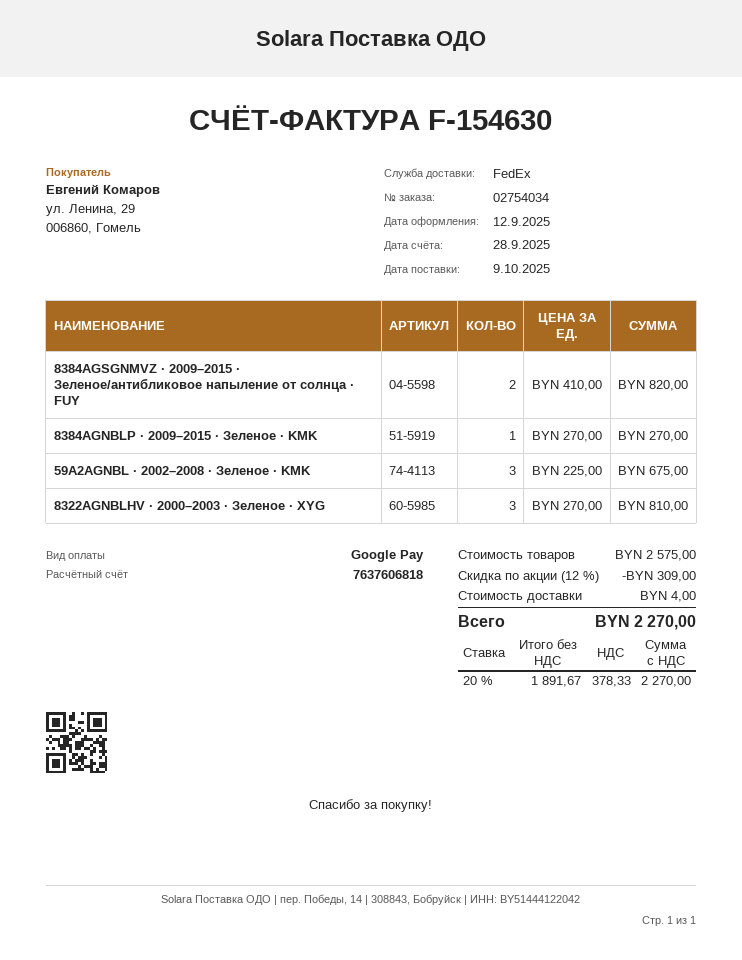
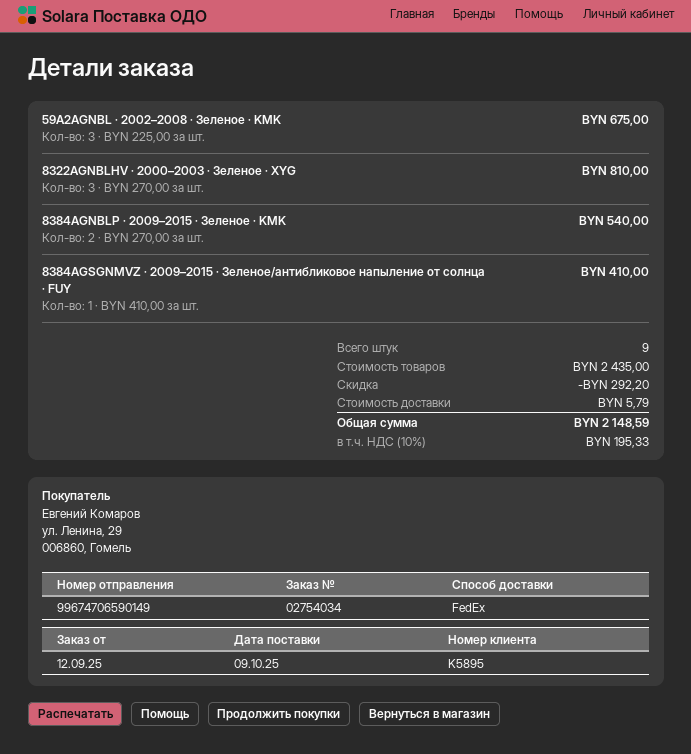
8384AGSGNMVZ · 2009–2015 · Зеленое/антибликовое напыление от солнца · FUY: 2 x 410.00 = 820.00 -> 1 x 410.00 = 410.00
8384AGNBLP · 2009–2015 · Зеленое · KMK: 1 x 270.00 = 270.00 -> 2 x 270.00 = 540.00
subtotal: 2575.00 -> 2435.00
discount: 309.00 -> 292.20
shipping: 4.00 -> 5.79
tax: 20% = 378.33 -> 10% = 195.33
total: 2270.00 -> 2148.59

